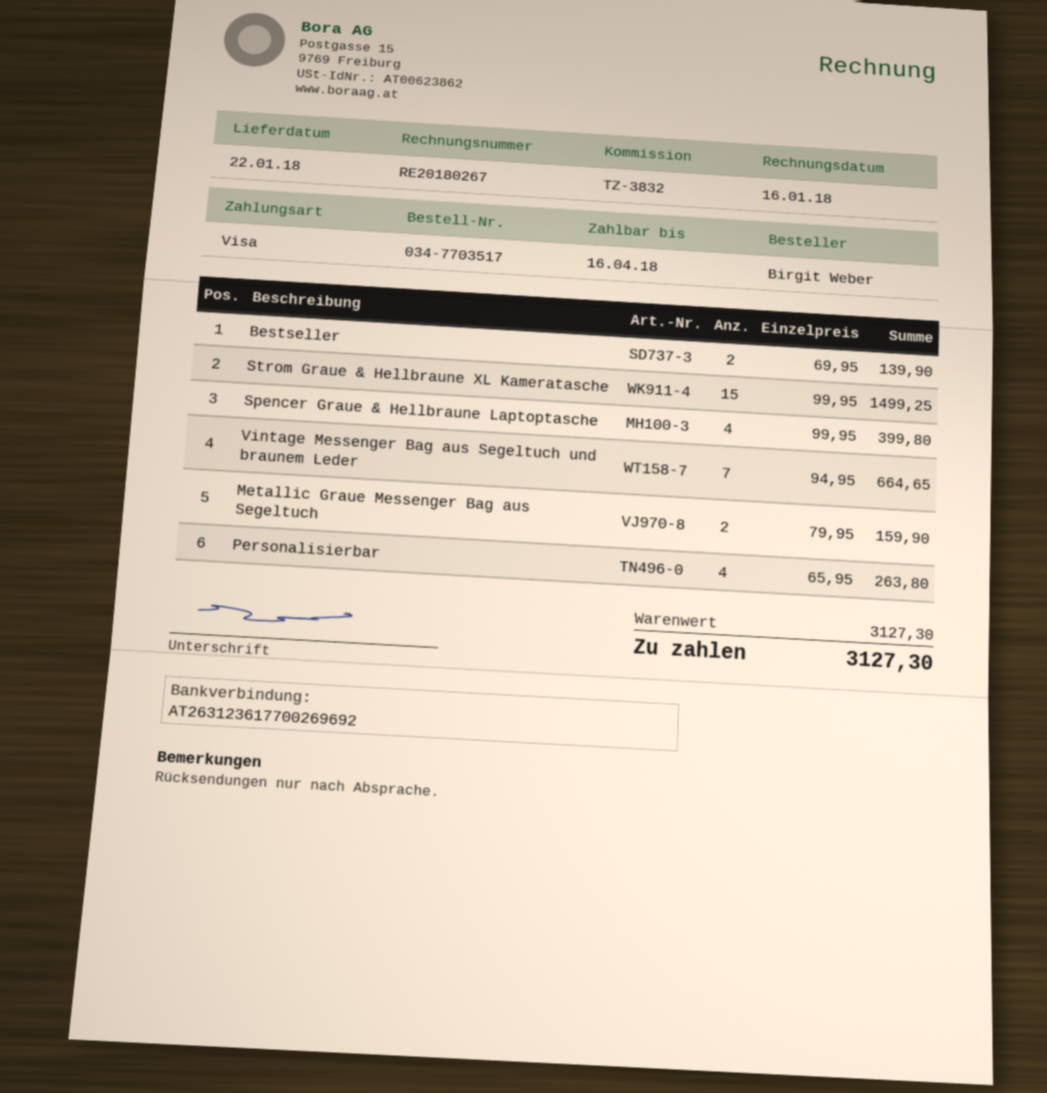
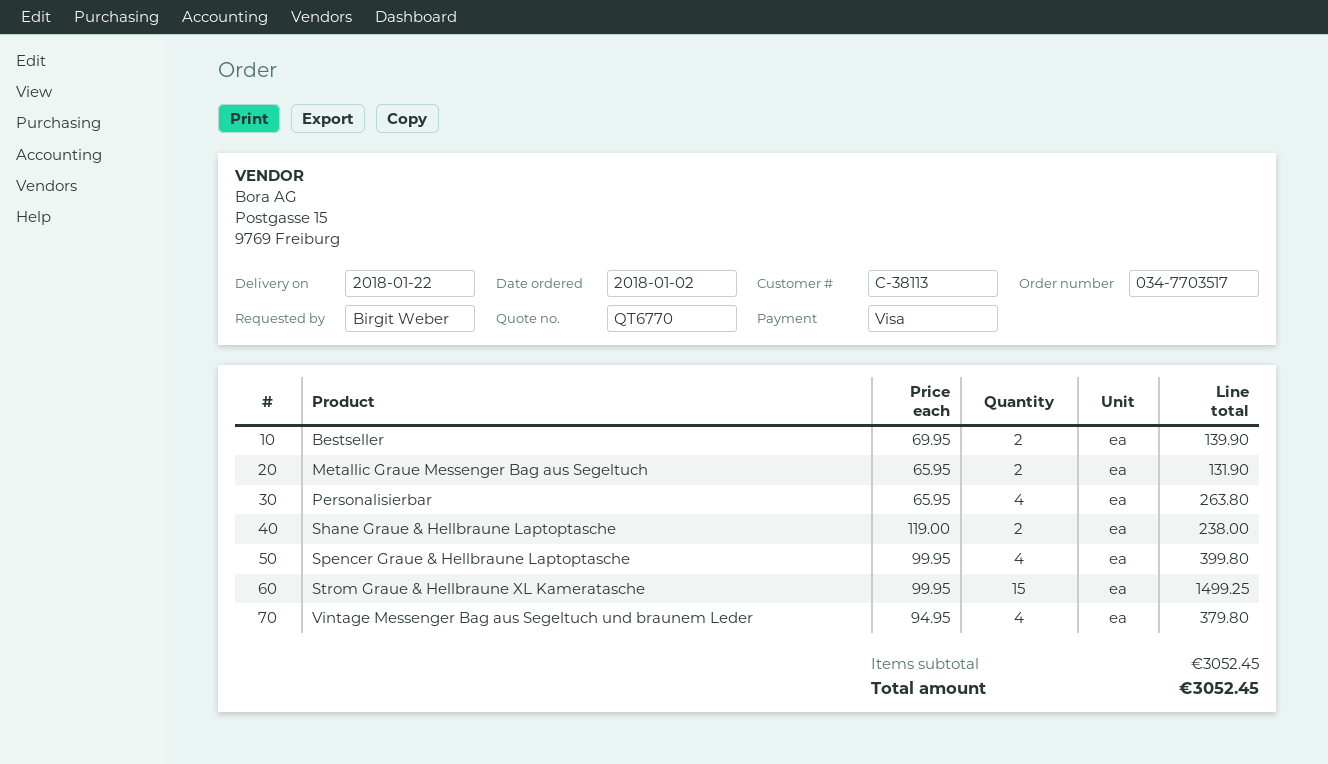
Vintage Messenger Bag aus Segeltuch und braunem Leder: 7 x 94.95 = 664.65 -> 4 x 94.95 = 379.80
Metallic Graue Messenger Bag aus Segeltuch: 2 x 79.95 = 159.90 -> 2 x 65.95 = 131.90
Shane Graue & Hellbraune Laptoptasche: none -> 2 x 119.00 = 238.00
subtotal: 3127.30 -> 3052.45
total: 3127.30 -> 3052.45

